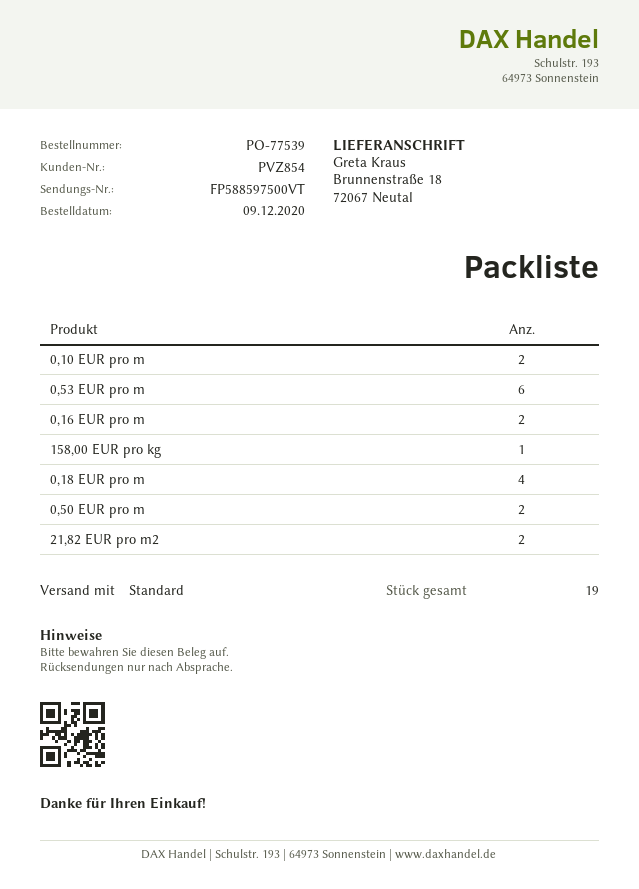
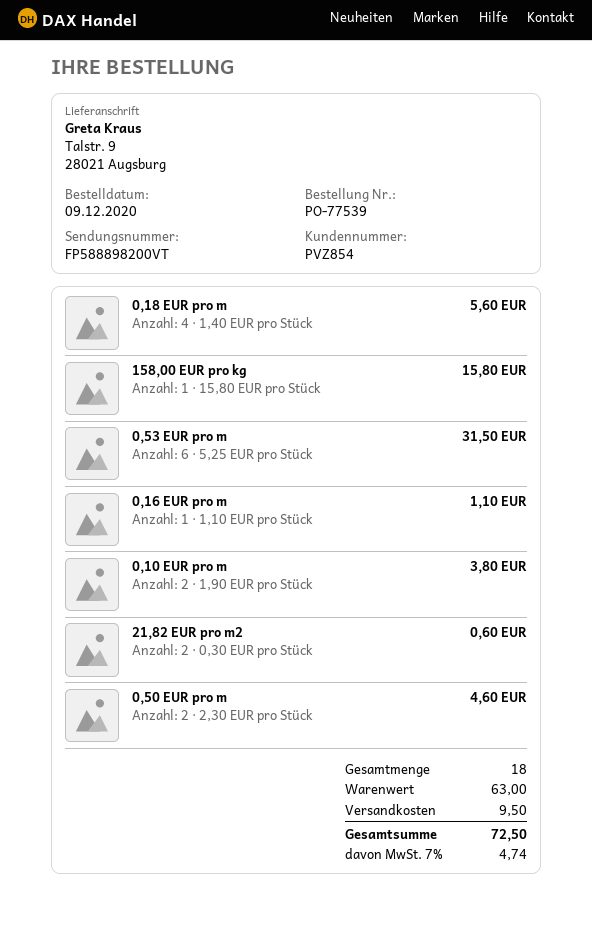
tracking number: FP588597500VT -> FP588898200VT
ship to: Brunnenstraße 18, 72067 Neutal -> Talstr. 9, 28021 Augsburg
0,16 EUR pro m: 2 -> 1
total quantity: 19 -> 18

